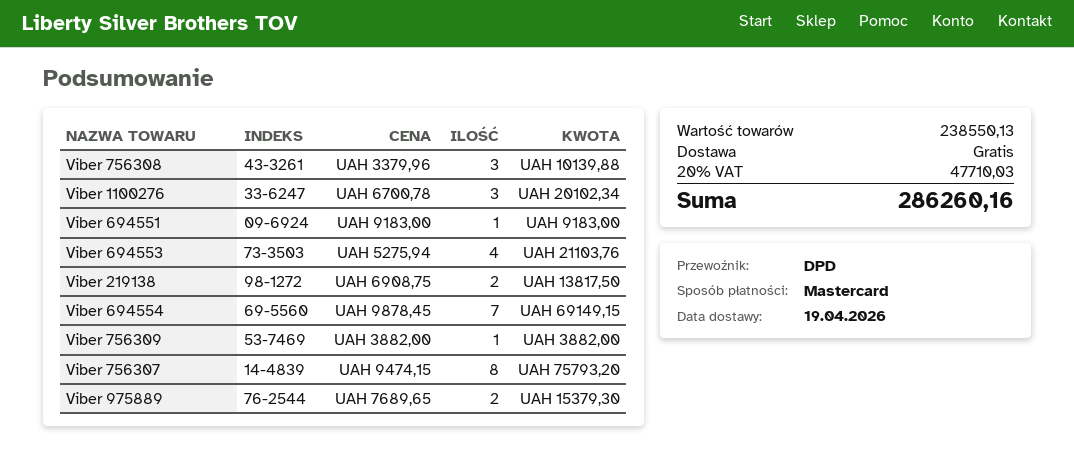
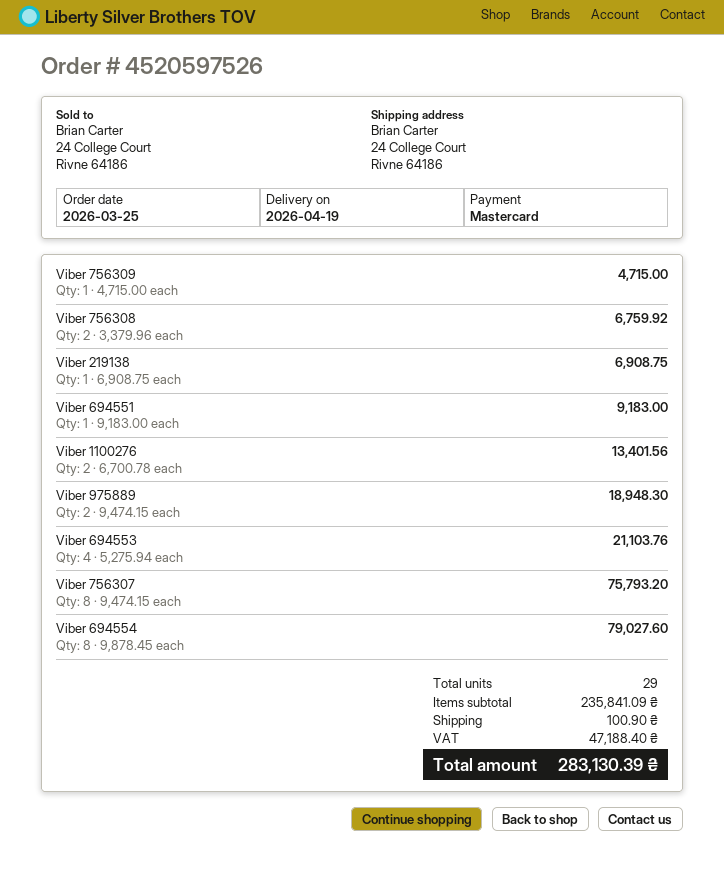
Viber 756308: 3 x 3379.96 = 10139.88 -> 2 x 3379.96 = 6759.92
Viber 1100276: 3 x 6700.78 = 20102.34 -> 2 x 6700.78 = 13401.56
Viber 219138: 2 x 6908.75 = 13817.50 -> 1 x 6908.75 = 6908.75
Viber 694554: 7 x 9878.45 = 69149.15 -> 8 x 9878.45 = 79027.60
Viber 756309: 1 x 3882.00 = 3882.00 -> 1 x 4715.00 = 4715.00
Viber 975889: 2 x 7689.65 = 15379.30 -> 2 x 9474.15 = 18948.30
subtotal: 238550.13 -> 235841.09
shipping: 0.00 -> 100.90
tax: 47710.03 -> 47188.40
total: 286260.16 -> 283130.39

